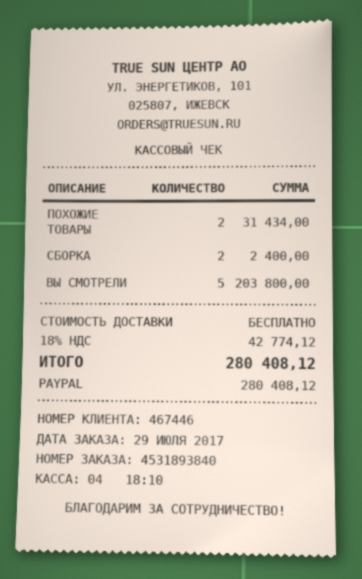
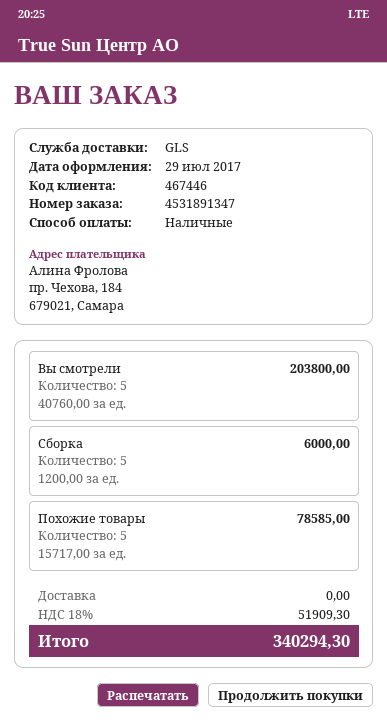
order number: 4531893840 -> 4531891347
payment method: PayPal -> cash
ПОХОЖИЕ ТОВАРЫ: 2 for 31434.00 -> 5 for 78585.00
СБОРКА: 2 for 2400.00 -> 5 for 6000.00
tax: 18% = 42774.12 -> 18% = 51909.30
total: 280408.12 -> 340294.30

